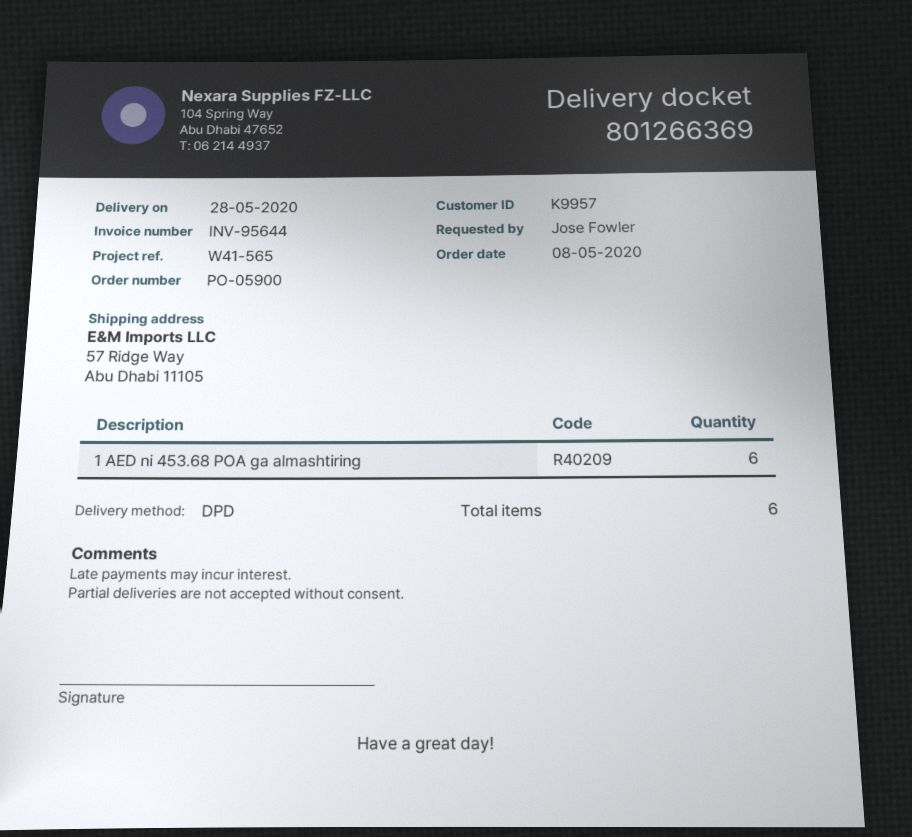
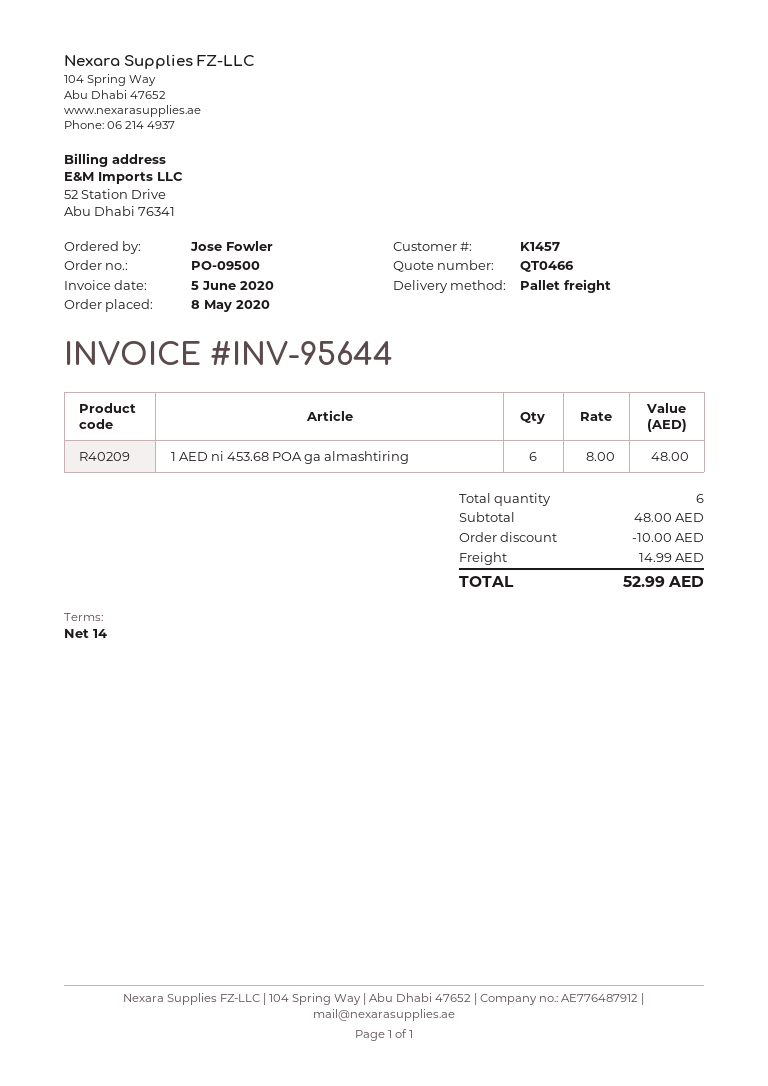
order number: PO-05900 -> PO-09500
customer number: K9957 -> K1457
shipping method: DPD -> pallet freight

